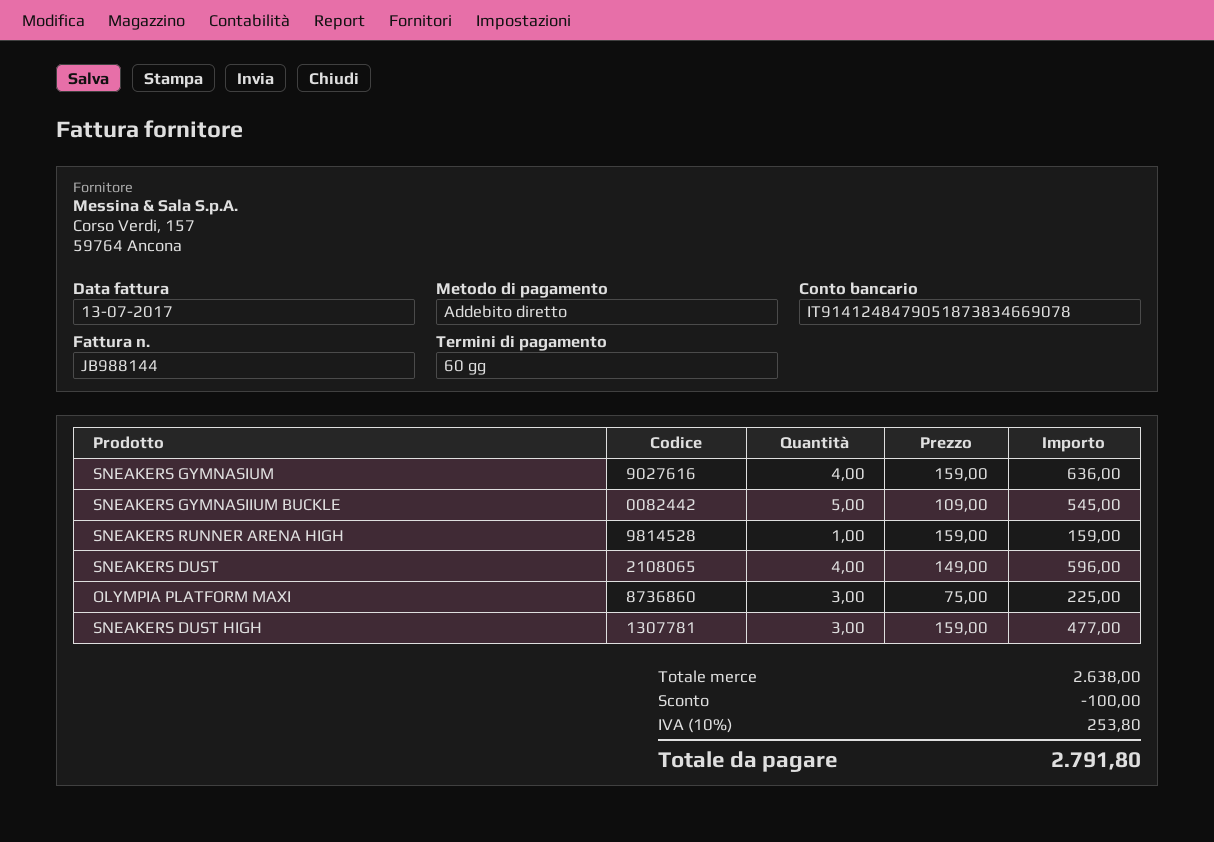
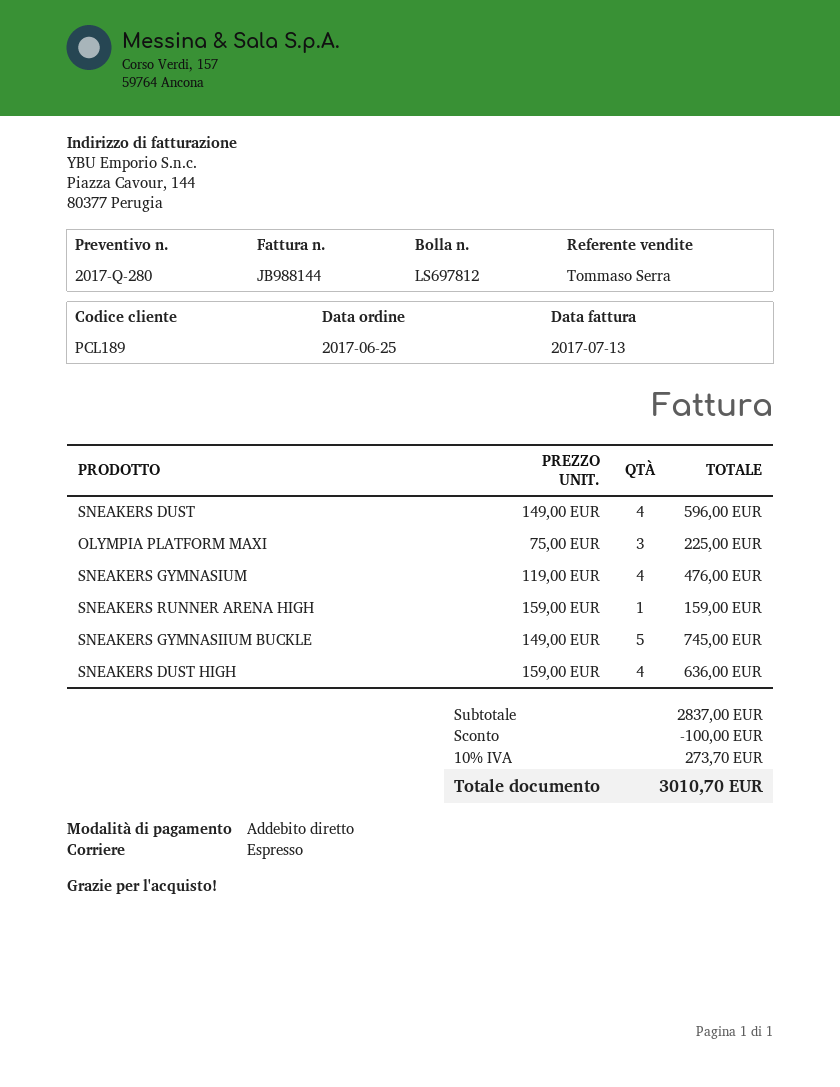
SNEAKERS GYMNASIUM: 4 x 159.00 = 636.00 -> 4 x 119.00 = 476.00
SNEAKERS GYMNASIIUM BUCKLE: 5 x 109.00 = 545.00 -> 5 x 149.00 = 745.00
SNEAKERS DUST HIGH: 3 x 159.00 = 477.00 -> 4 x 159.00 = 636.00
subtotal: 2638.00 -> 2837.00
tax: 10% = 253.80 -> 10% = 273.70
total: 2791.80 -> 3010.70

